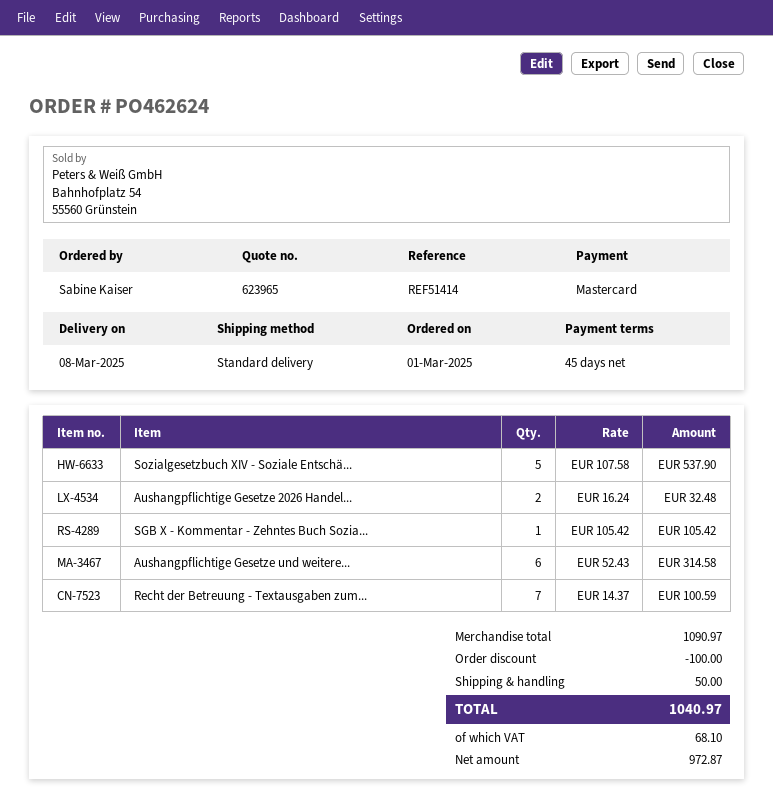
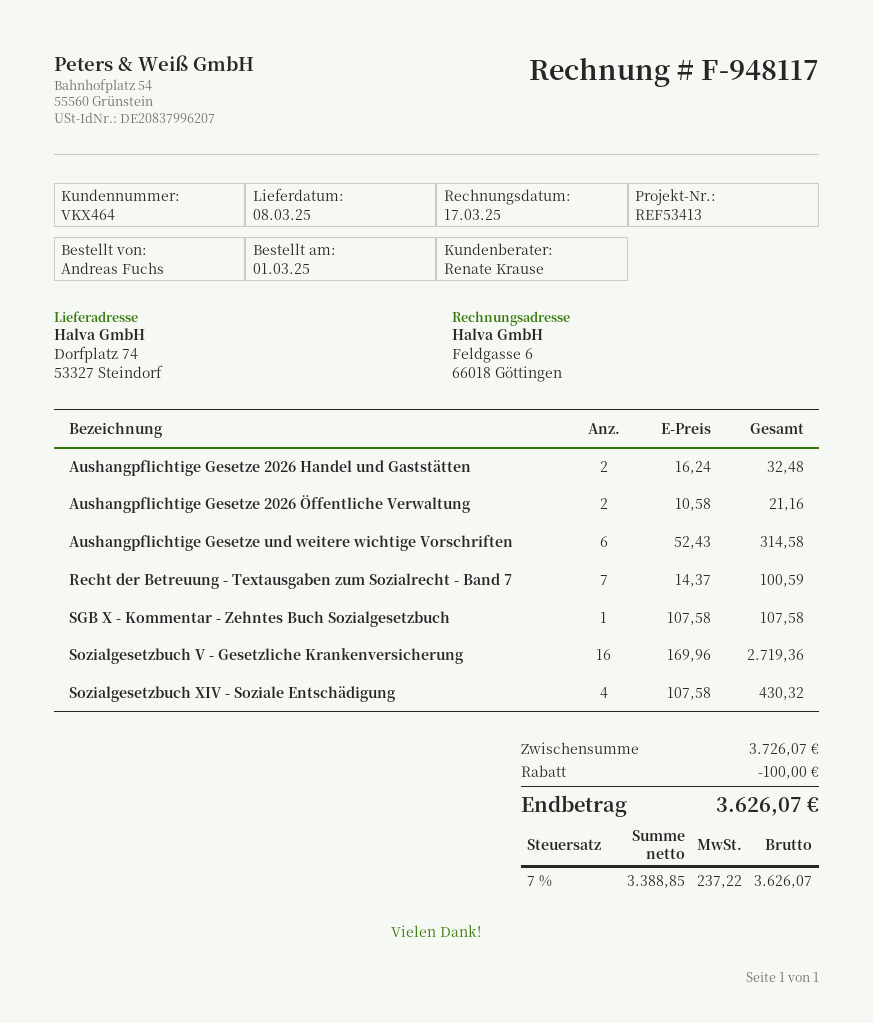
reference: REF51414 -> REF53413
ordered by: Sabine Kaiser -> Andreas Fuchs
Sozialgesetzbuch XIV - Soziale Entschä...: 5 x 107.58 = 537.90 -> 4 x 107.58 = 430.32
SGB X - Kommentar - Zehntes Buch Sozia...: 1 x 105.42 = 105.42 -> 1 x 107.58 = 107.58
Aushangpflichtige Gesetze 2026 Öffentliche Verwaltung: none -> 2 x 10.58 = 21.16
Sozialgesetzbuch V - Gesetzliche Krankenversicherung: none -> 16 x 169.96 = 2719.36
subtotal: 1090.97 -> 3726.07
shipping: 50.00 -> none
net: 972.87 -> 3388.85
tax: 68.10 -> 237.22
total: 1040.97 -> 3626.07

